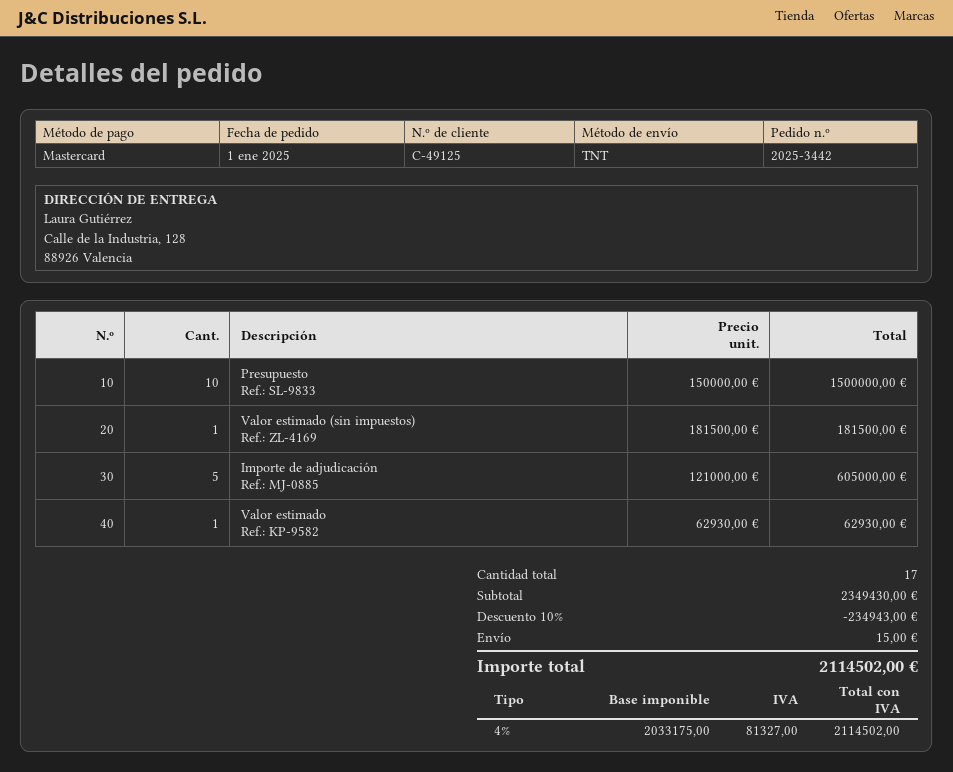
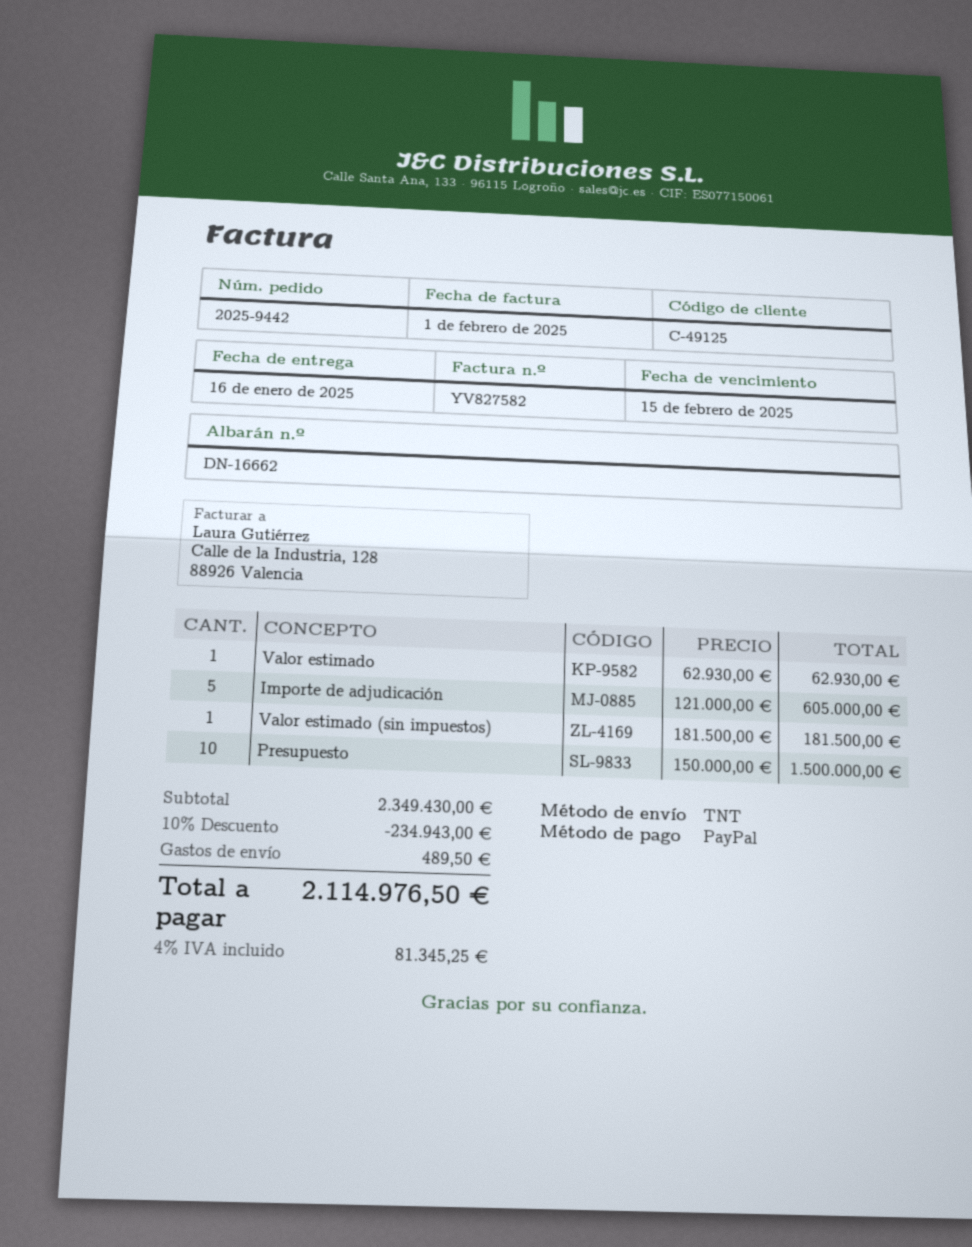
order number: 2025-3442 -> 2025-9442
payment method: Mastercard -> PayPal
shipping: 15.00 -> 489.50
tax: 4% = 81327.00 -> 4% = 81345.25
total: 2114502.00 -> 2114976.50

